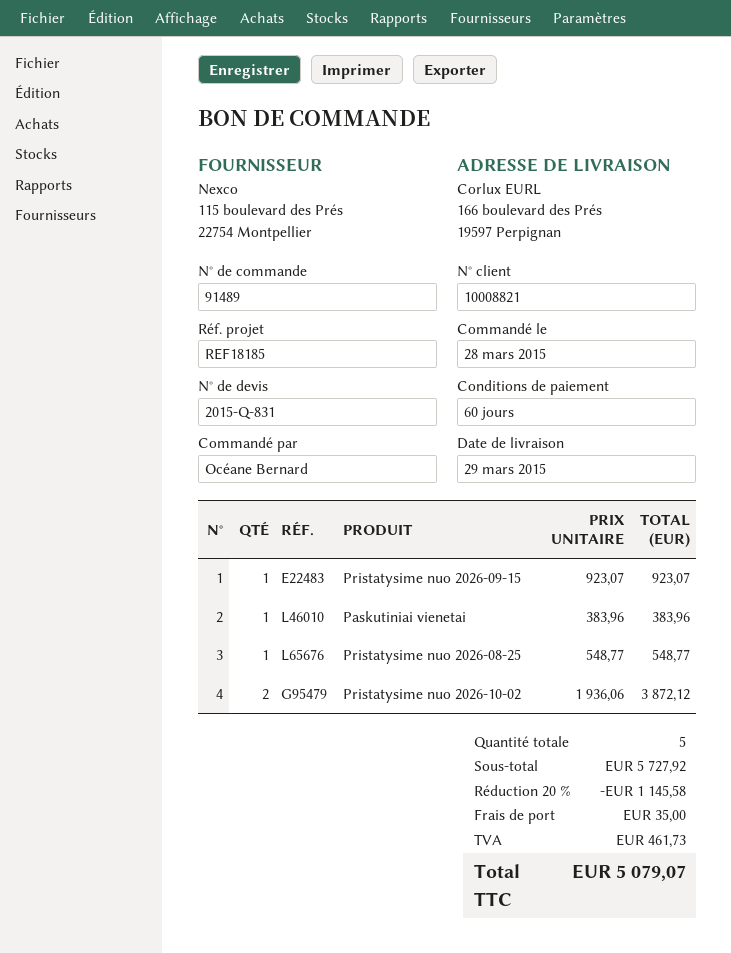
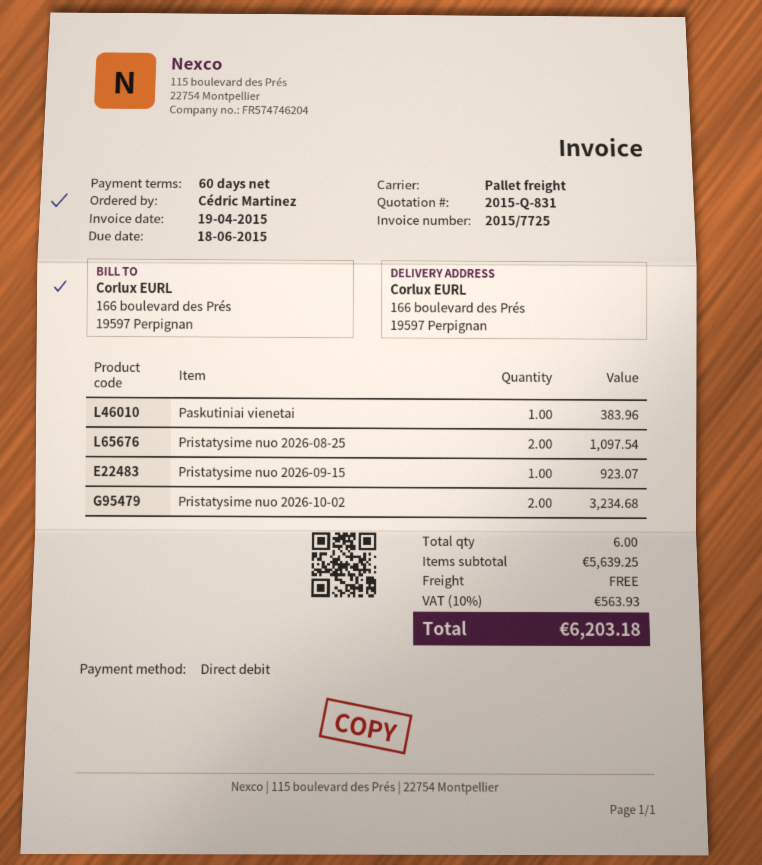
ordered by: Océane Bernard -> Cédric Martinez
Pristatysime nuo 2026‑08‑25: 1 for 548.77 -> 2 for 1097.54
Pristatysime nuo 2026‑10‑02: 2 for 3872.12 -> 2 for 3234.68
total quantity: 5 -> 6
subtotal: 5727.92 -> 5639.25
discount: 20% = 1145.58 -> none
shipping: 35.00 -> 0.00
tax: 461.73 -> 563.93
total: 5079.07 -> 6203.18

